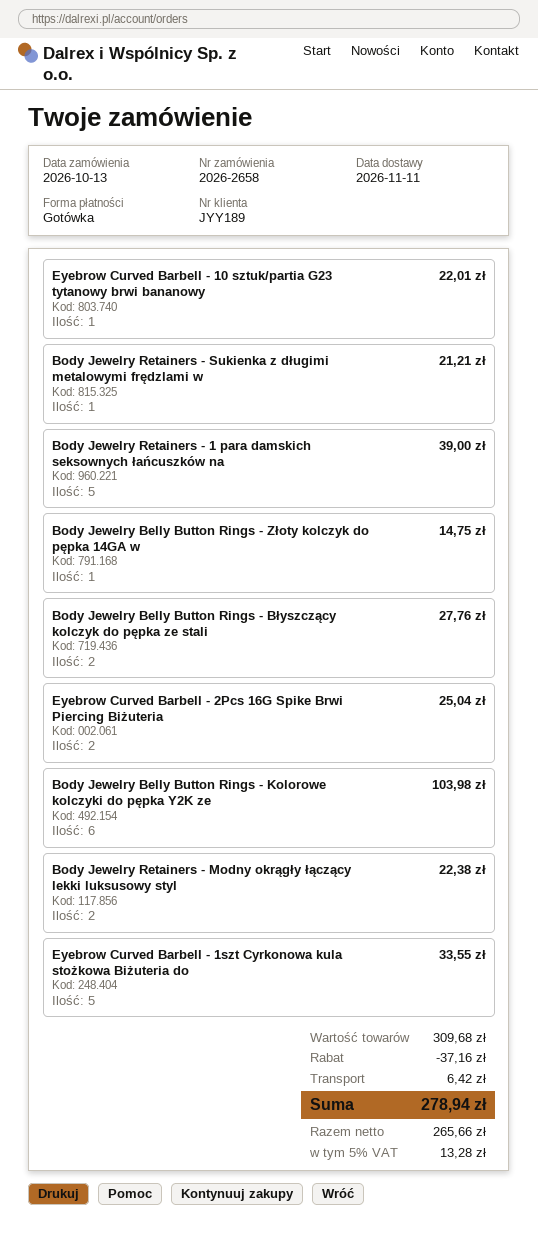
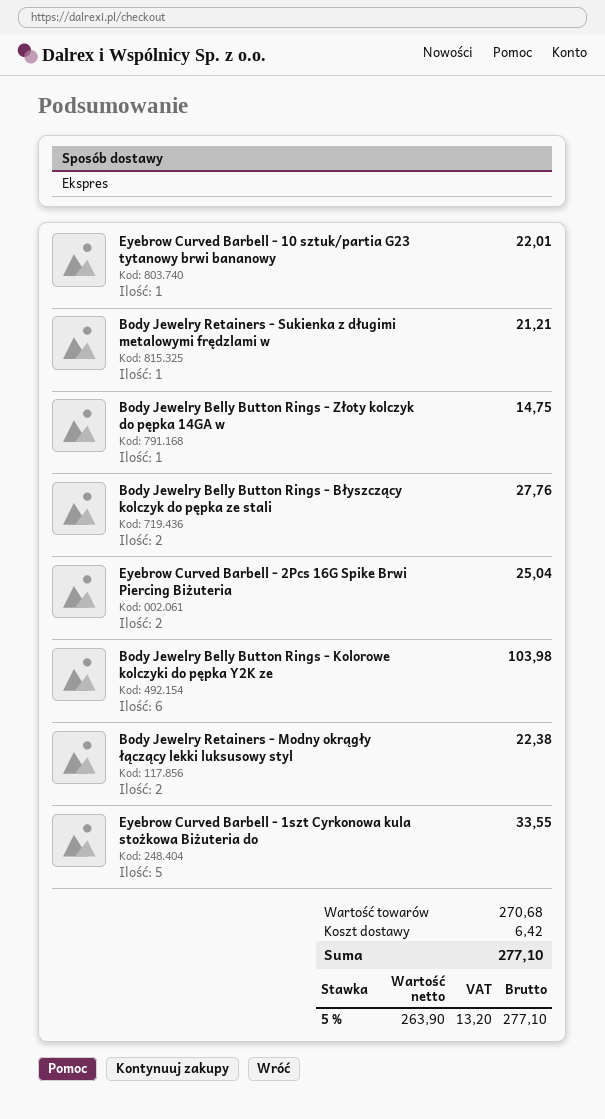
Body Jewelry Retainers - 1 para damskich seksownych łańcuszków na: 5 for 39.00 -> none
subtotal: 309.68 -> 270.68
discount: 37.16 -> none
net: 265.66 -> 263.90
tax: 5% = 13.28 -> 5% = 13.20
total: 278.94 -> 277.10

